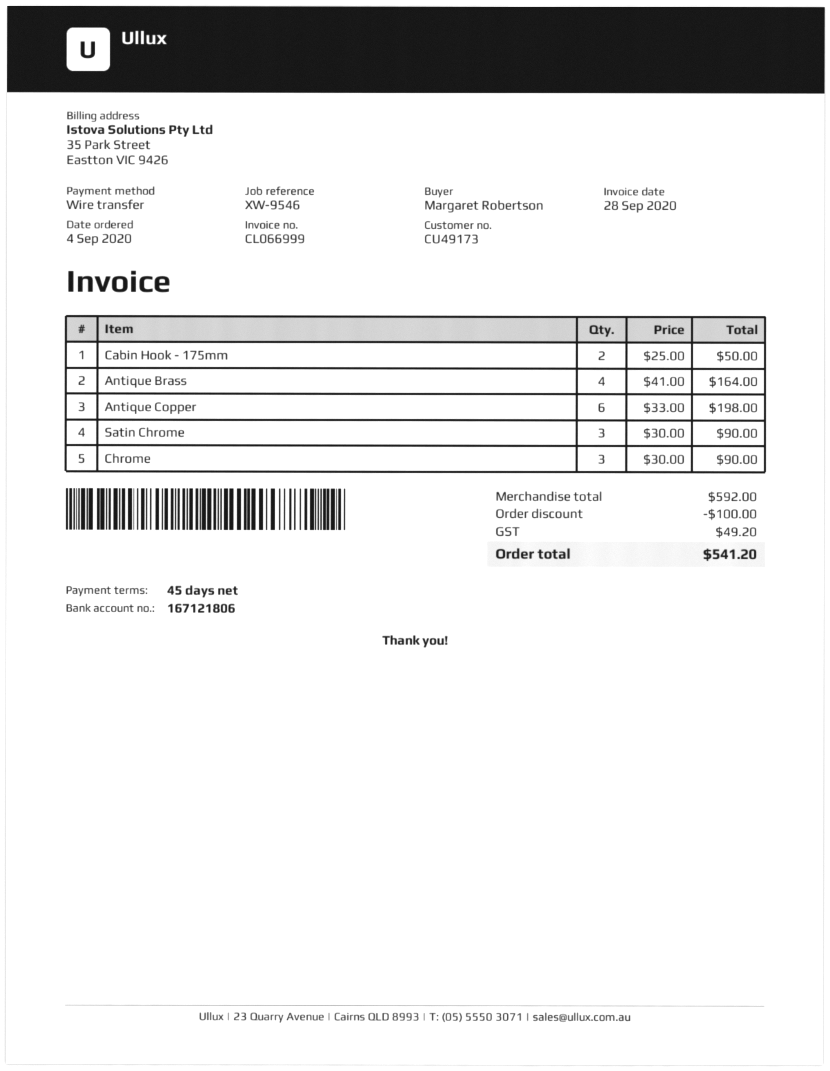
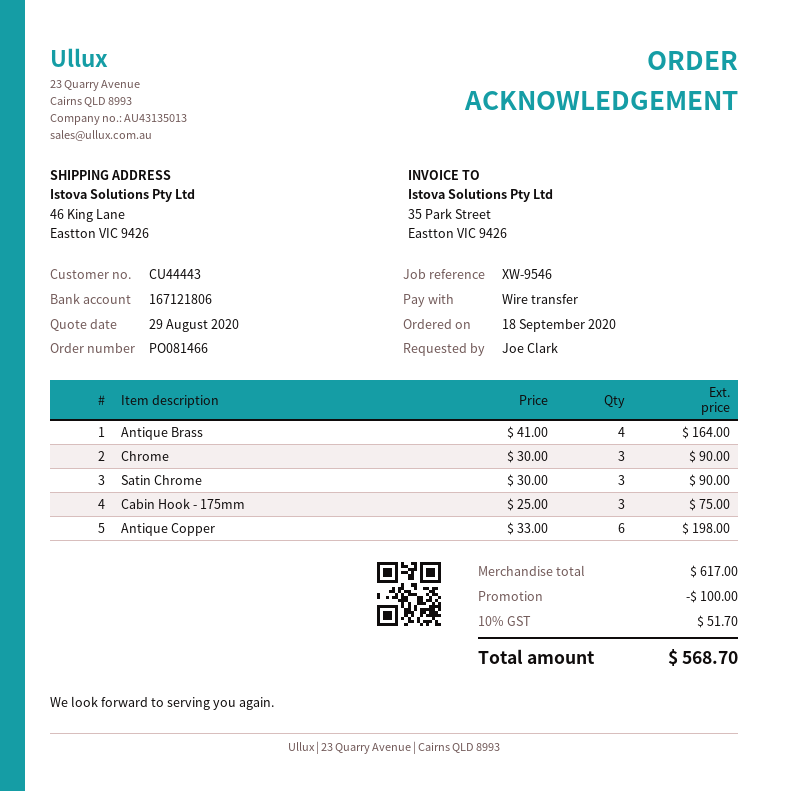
order date: 2020-09-04 -> 2020-09-18
customer number: CU49173 -> CU44443
ordered by: Margaret Robertson -> Joe Clark
Cabin Hook - 175mm: 2 x 25.00 = 50.00 -> 3 x 25.00 = 75.00
subtotal: 592.00 -> 617.00
tax: 49.20 -> 51.70
total: 541.20 -> 568.70

